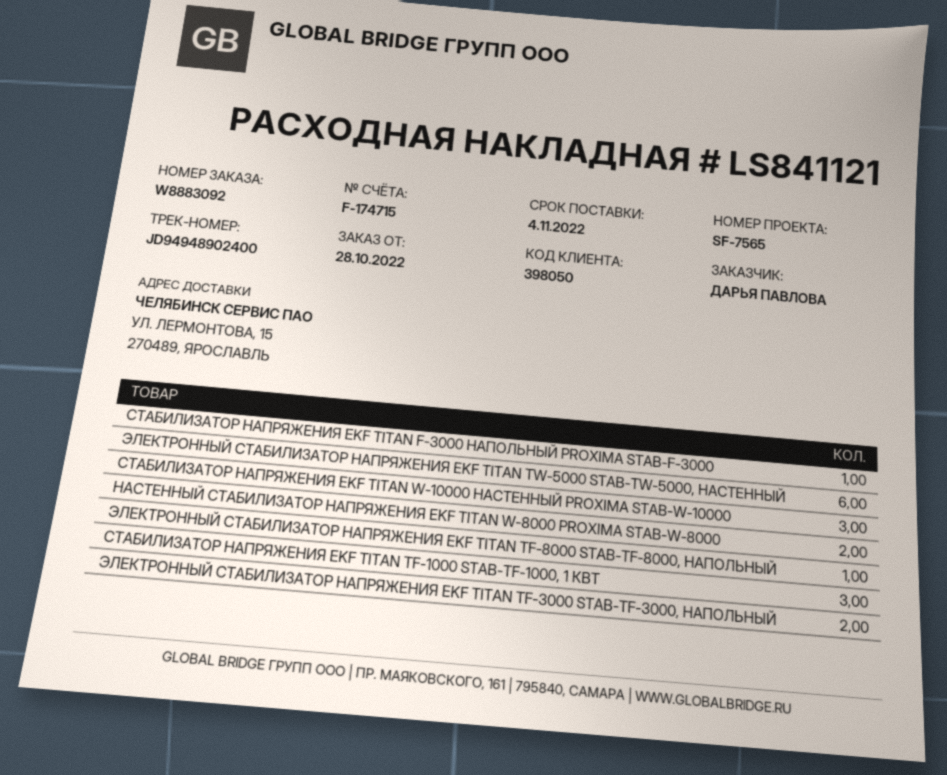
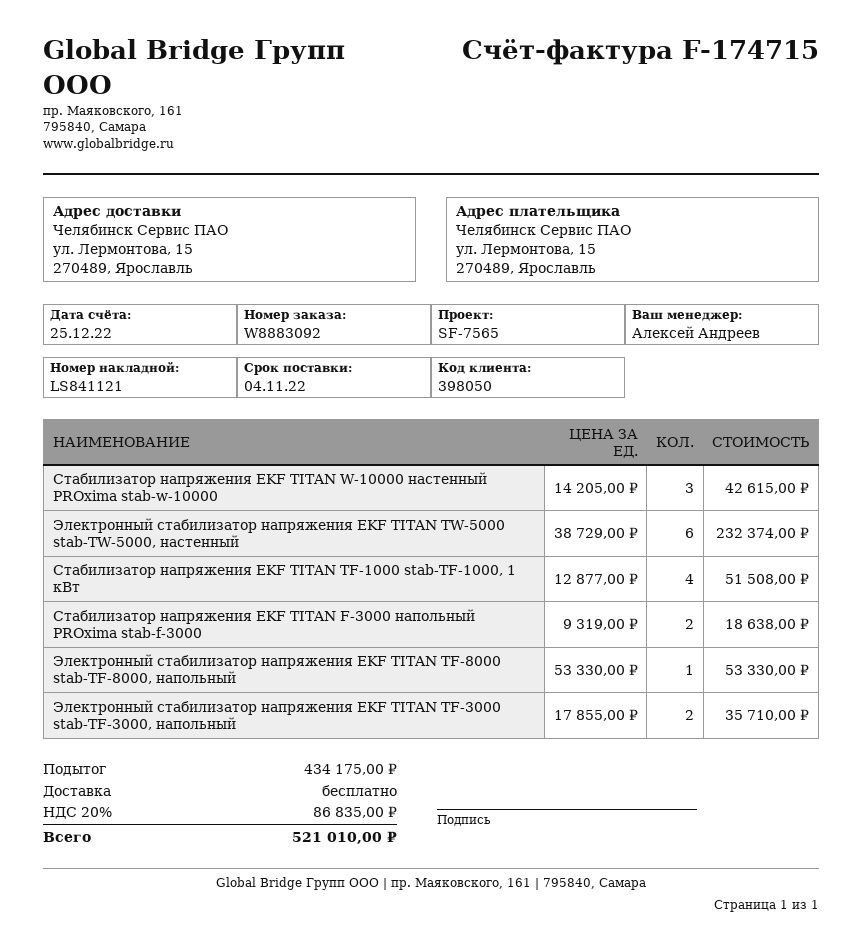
СТАБИЛИЗАТОР НАПРЯЖЕНИЯ EKF TITAN F-3000 НАПОЛЬНЫЙ PROXIMA STAB-F-3000: 1 -> 2
НАСТЕННЫЙ СТАБИЛИЗАТОР НАПРЯЖЕНИЯ EKF TITAN W-8000 PROXIMA STAB-W-8000: 2 -> none
СТАБИЛИЗАТОР НАПРЯЖЕНИЯ EKF TITAN TF-1000 STAB-TF-1000, 1 КВТ: 3 -> 4

